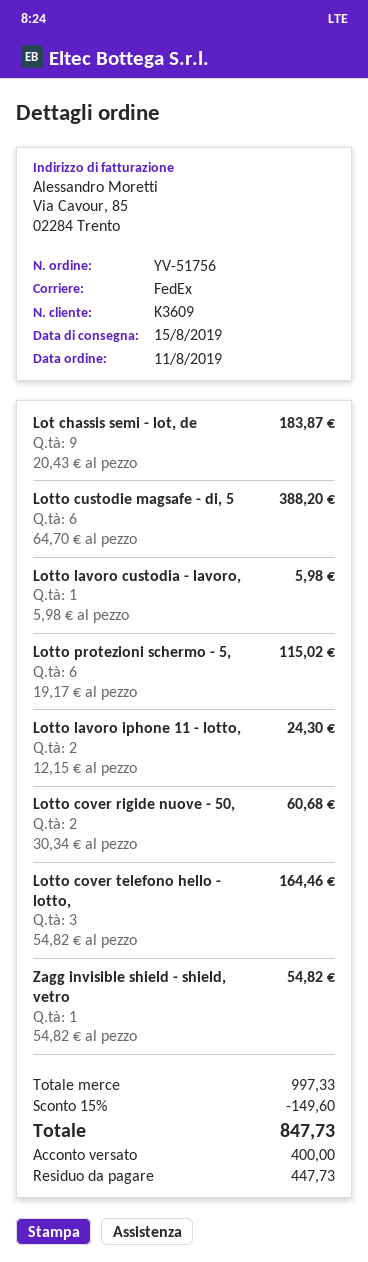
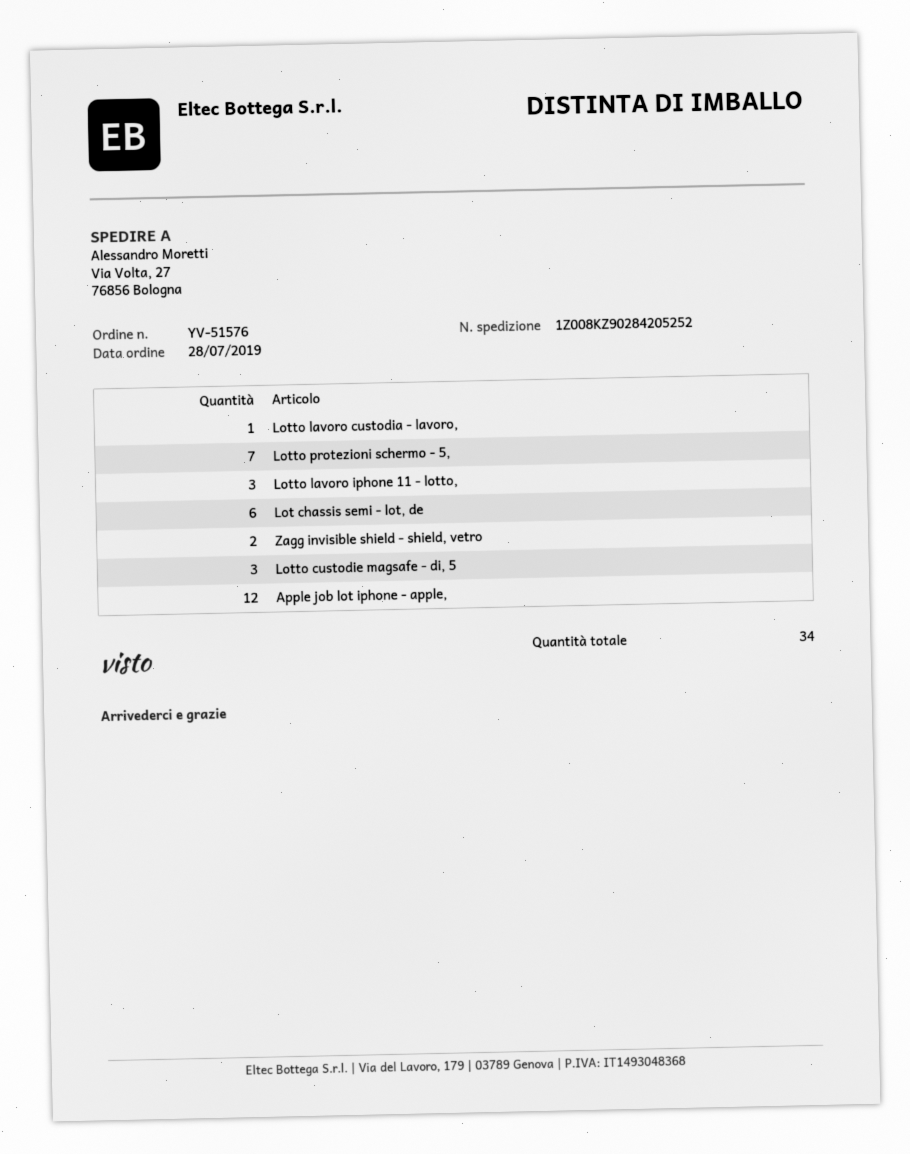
order number: YV-51756 -> YV-51576
order date: 2019-08-11 -> 2019-07-28
Lot chassis semi - lot, de: 9 -> 6
Lotto custodie magsafe - di, 5: 6 -> 3
Lotto protezioni schermo - 5,: 6 -> 7
Lotto lavoro iphone 11 - lotto,: 2 -> 3
Lotto cover rigide nuove - 50,: 2 -> none
Lotto cover telefono hello - lotto,: 3 -> none
Zagg invisible shield - shield, vetro: 1 -> 2
Apple job lot iphone - apple,: none -> 12

